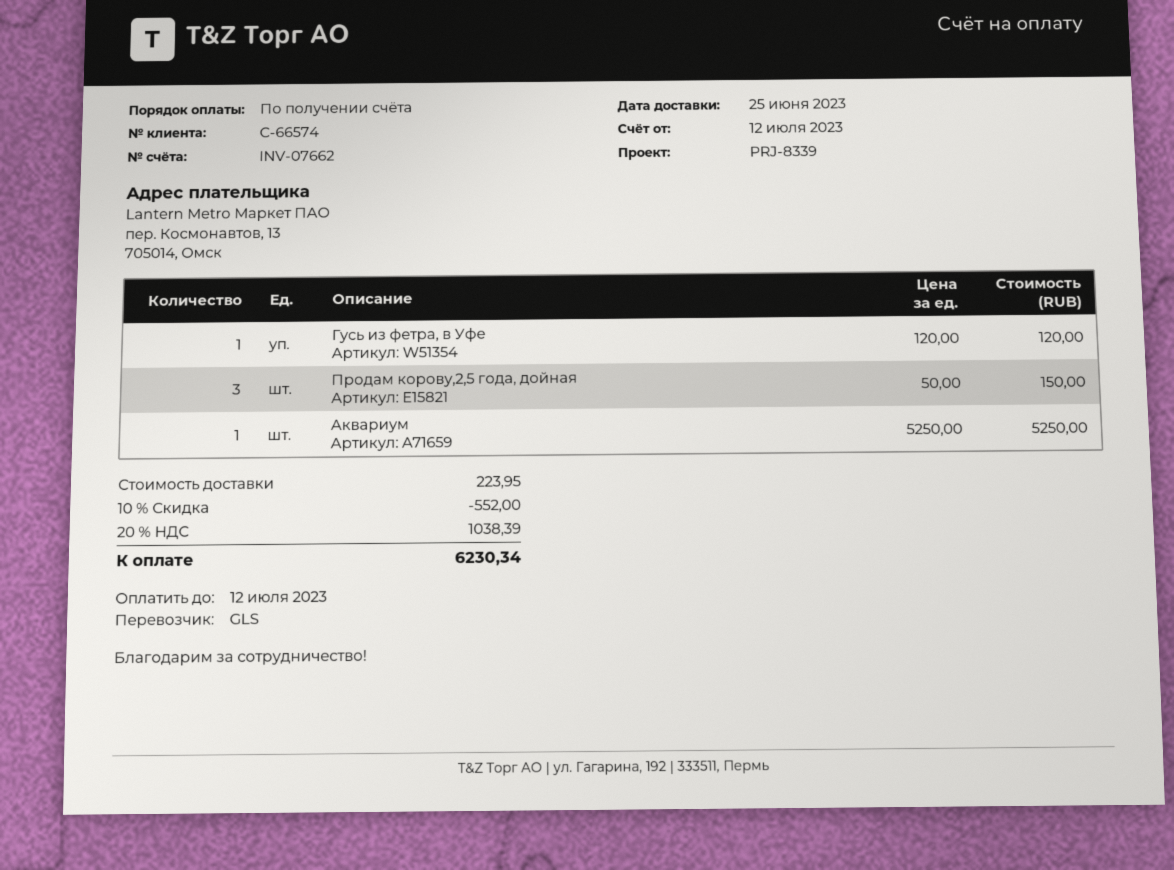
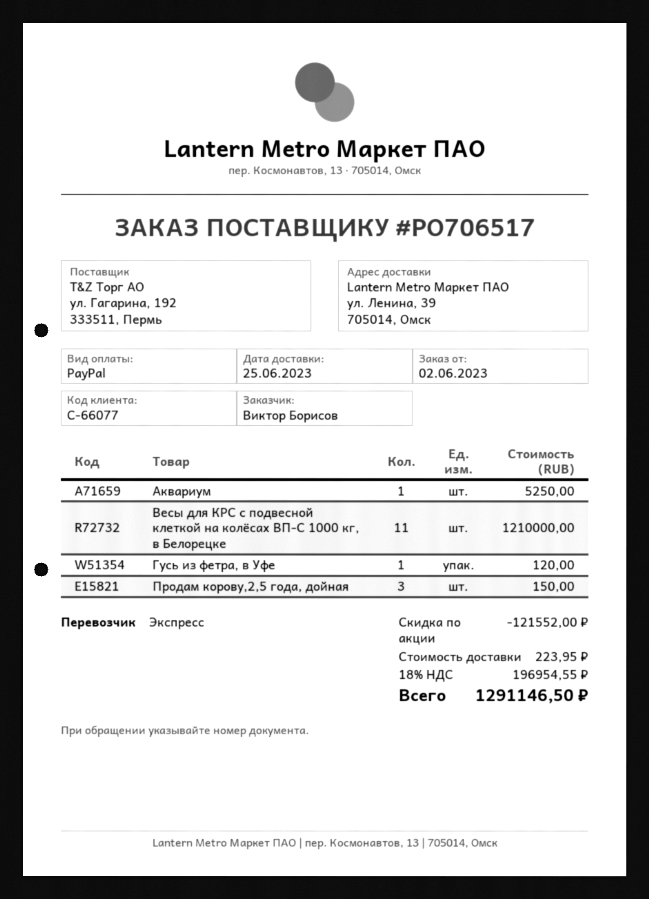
customer number: C-66574 -> C-66077
shipping method: GLS -> express
Весы для КРС с подвесной клеткой на колёсах ВП-С 1000 кг, в Белорецке: none -> 11 for 1210000.00
discount: 552.00 -> 121552.00
tax: 20% = 1038.39 -> 18% = 196954.55
total: 6230.34 -> 1291146.50

